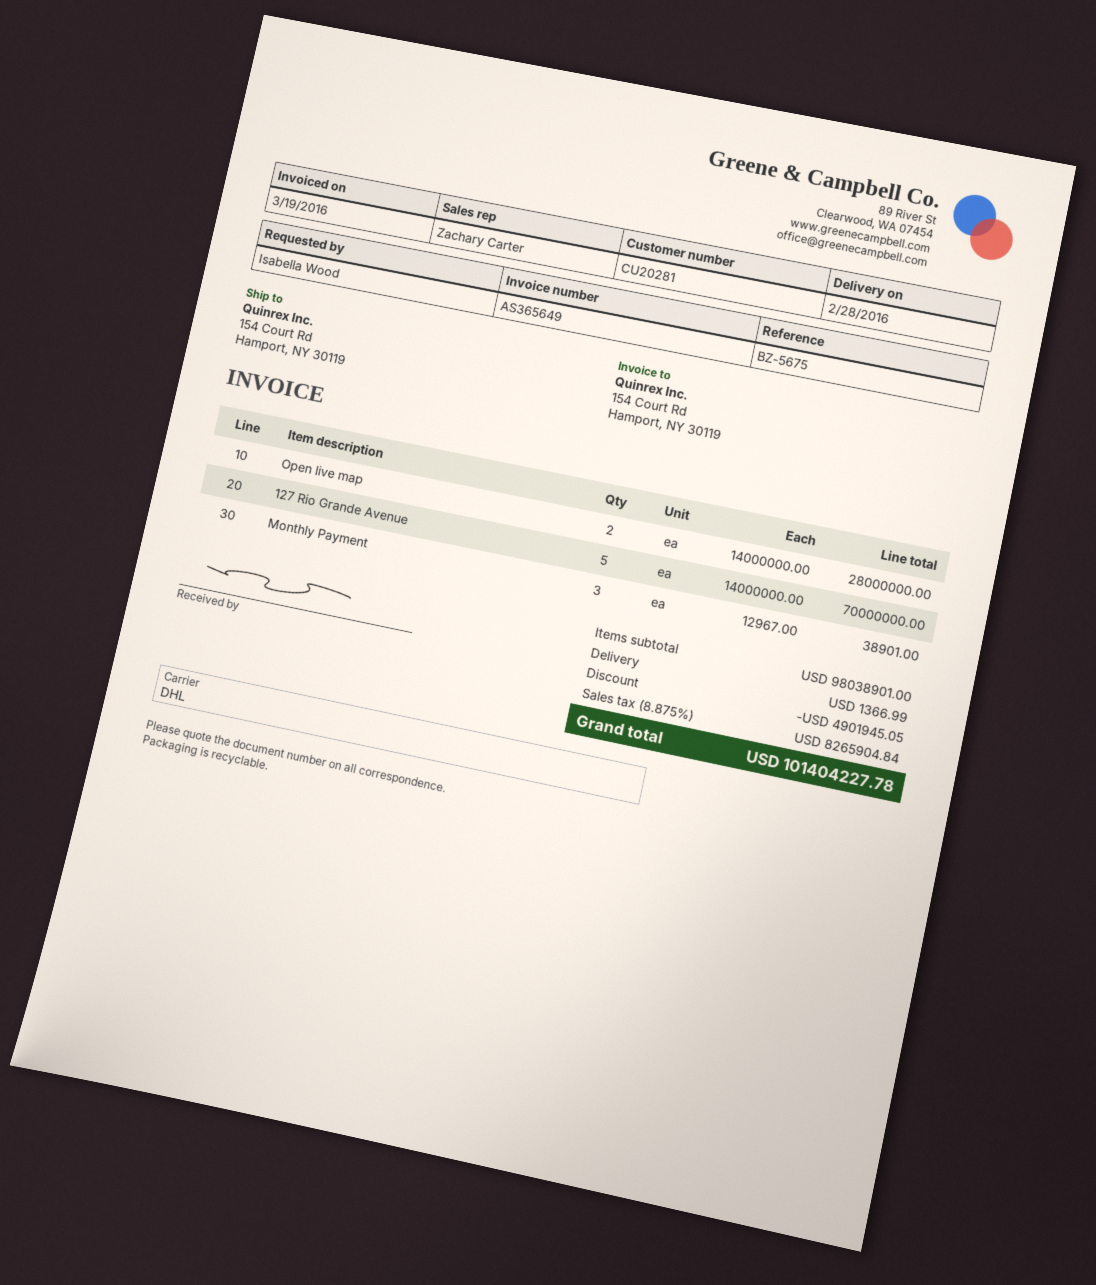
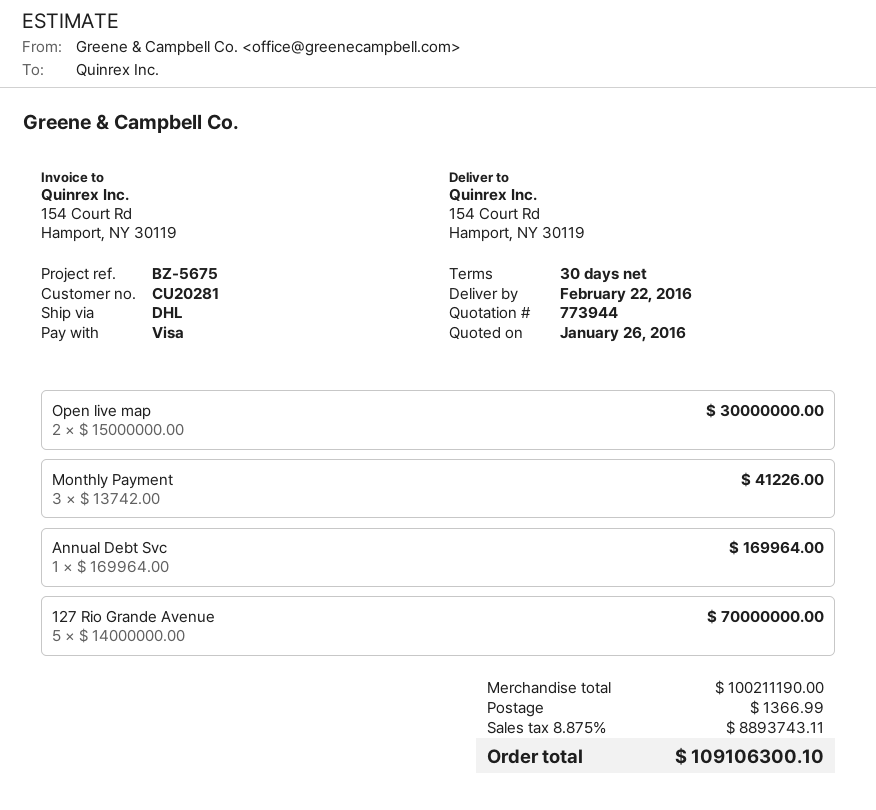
delivery date: 2016-02-28 -> 2016-02-22
Open live map: 2 x 14000000.00 = 28000000.00 -> 2 x 15000000.00 = 30000000.00
Monthly Payment: 3 x 12967.00 = 38901.00 -> 3 x 13742.00 = 41226.00
Annual Debt Svc: none -> 1 x 169964.00 = 169964.00
subtotal: 98038901.00 -> 100211190.00
discount: 4901945.05 -> none
tax: 8.875% = 8265904.84 -> 8.875% = 8893743.11
total: 101404227.78 -> 109106300.10

